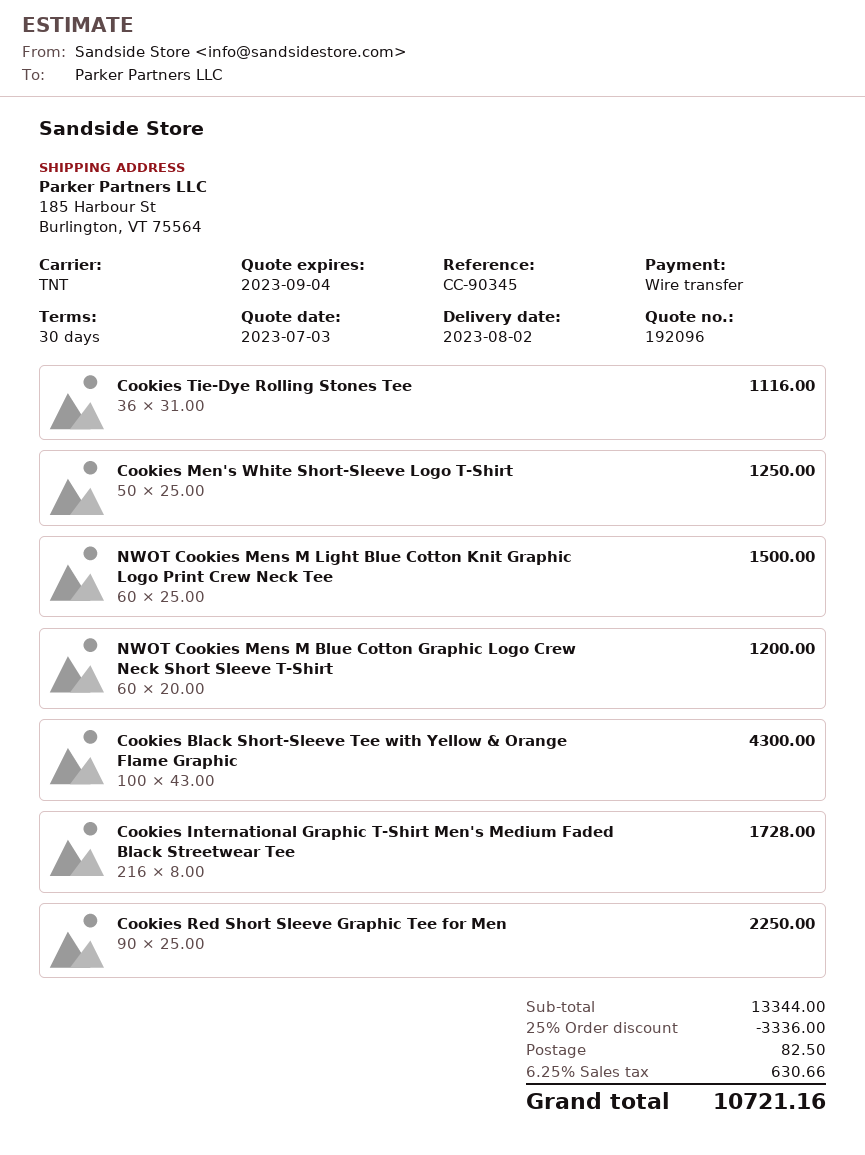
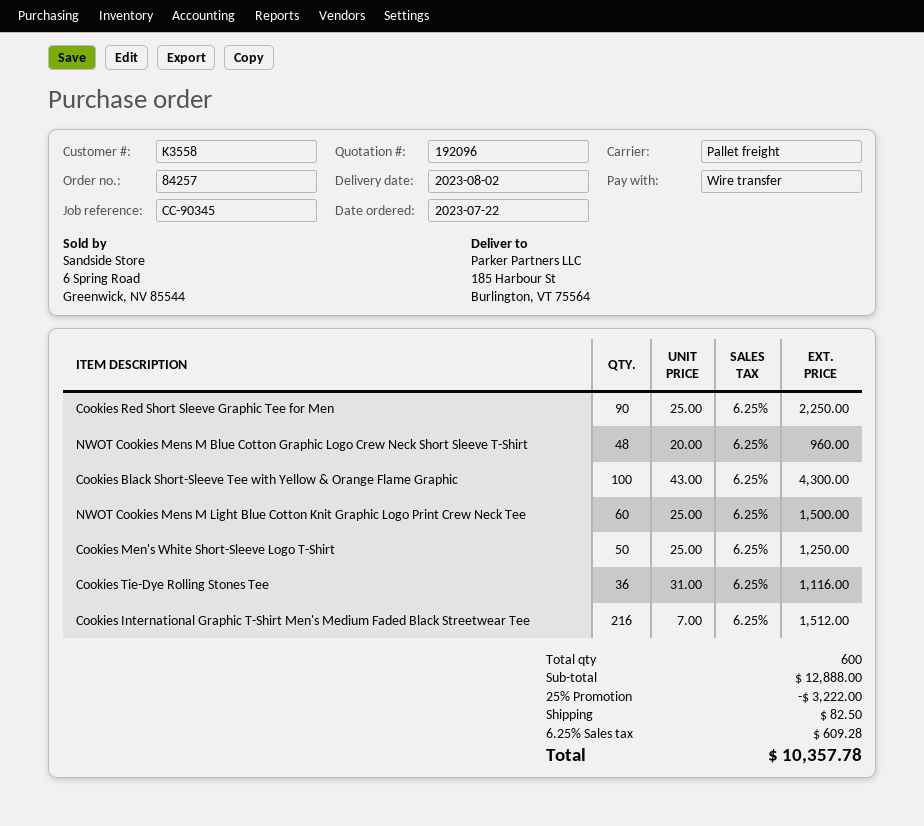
shipping method: TNT -> pallet freight
NWOT Cookies Mens M Blue Cotton Graphic Logo Crew Neck Short Sleeve T-Shirt: 60 x 20.00 = 1200.00 -> 48 x 20.00 = 960.00
Cookies International Graphic T-Shirt Men's Medium Faded Black Streetwear Tee: 216 x 8.00 = 1728.00 -> 216 x 7.00 = 1512.00
subtotal: 13344.00 -> 12888.00
discount: 25% = 3336.00 -> 25% = 3222.00
tax: 6.25% = 630.66 -> 6.25% = 609.28
total: 10721.16 -> 10357.78

